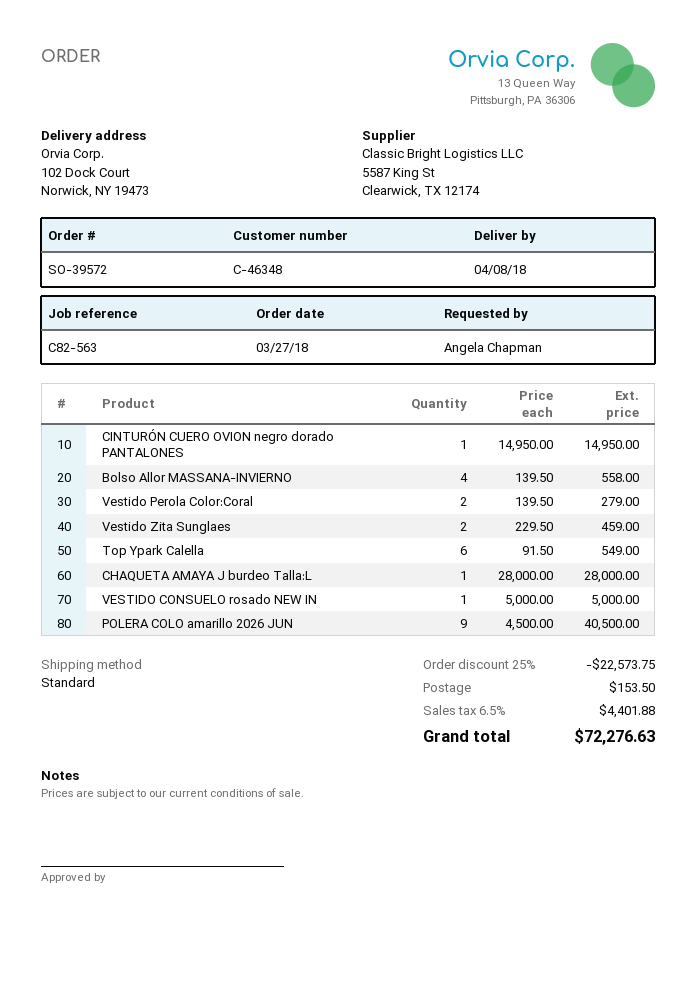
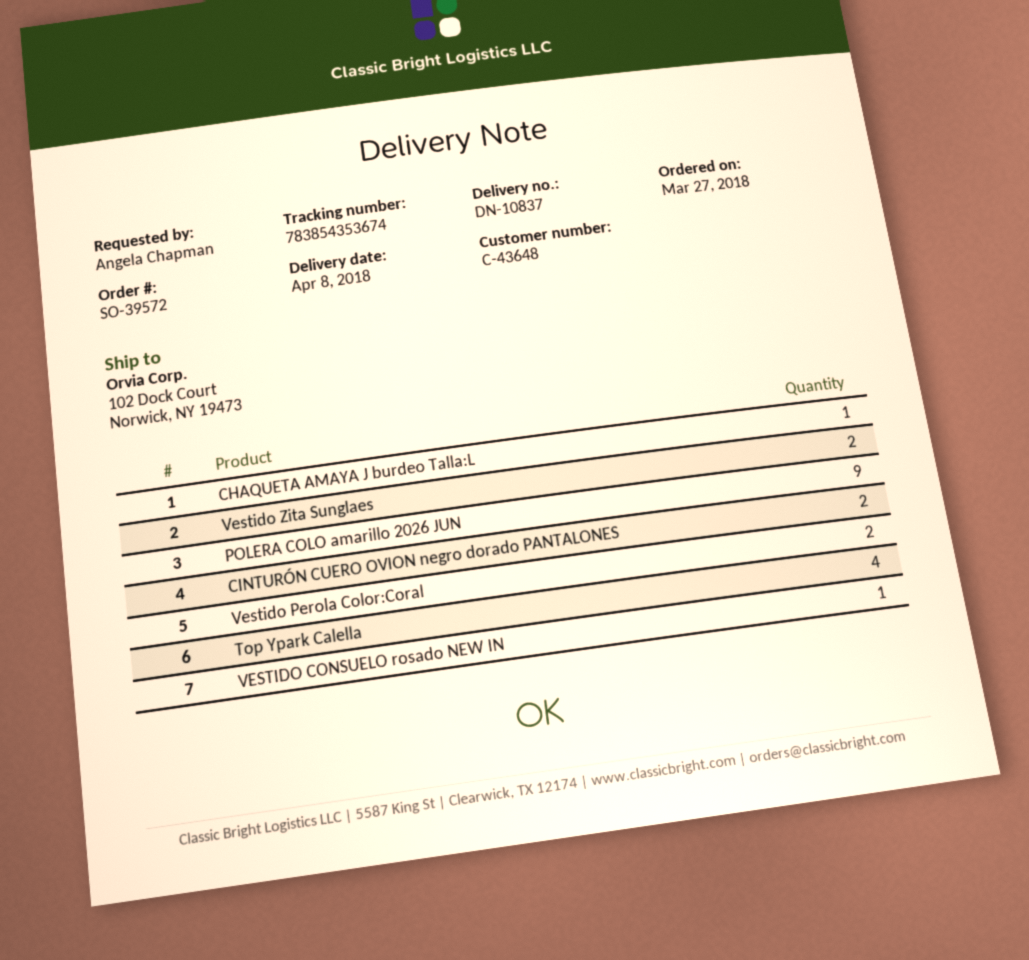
customer number: C-46348 -> C-43648
CINTURÓN CUERO OVION negro dorado PANTALONES: 1 -> 2
Bolso Allor MASSANA-INVIERNO: 4 -> none
Top Ypark Calella: 6 -> 4

